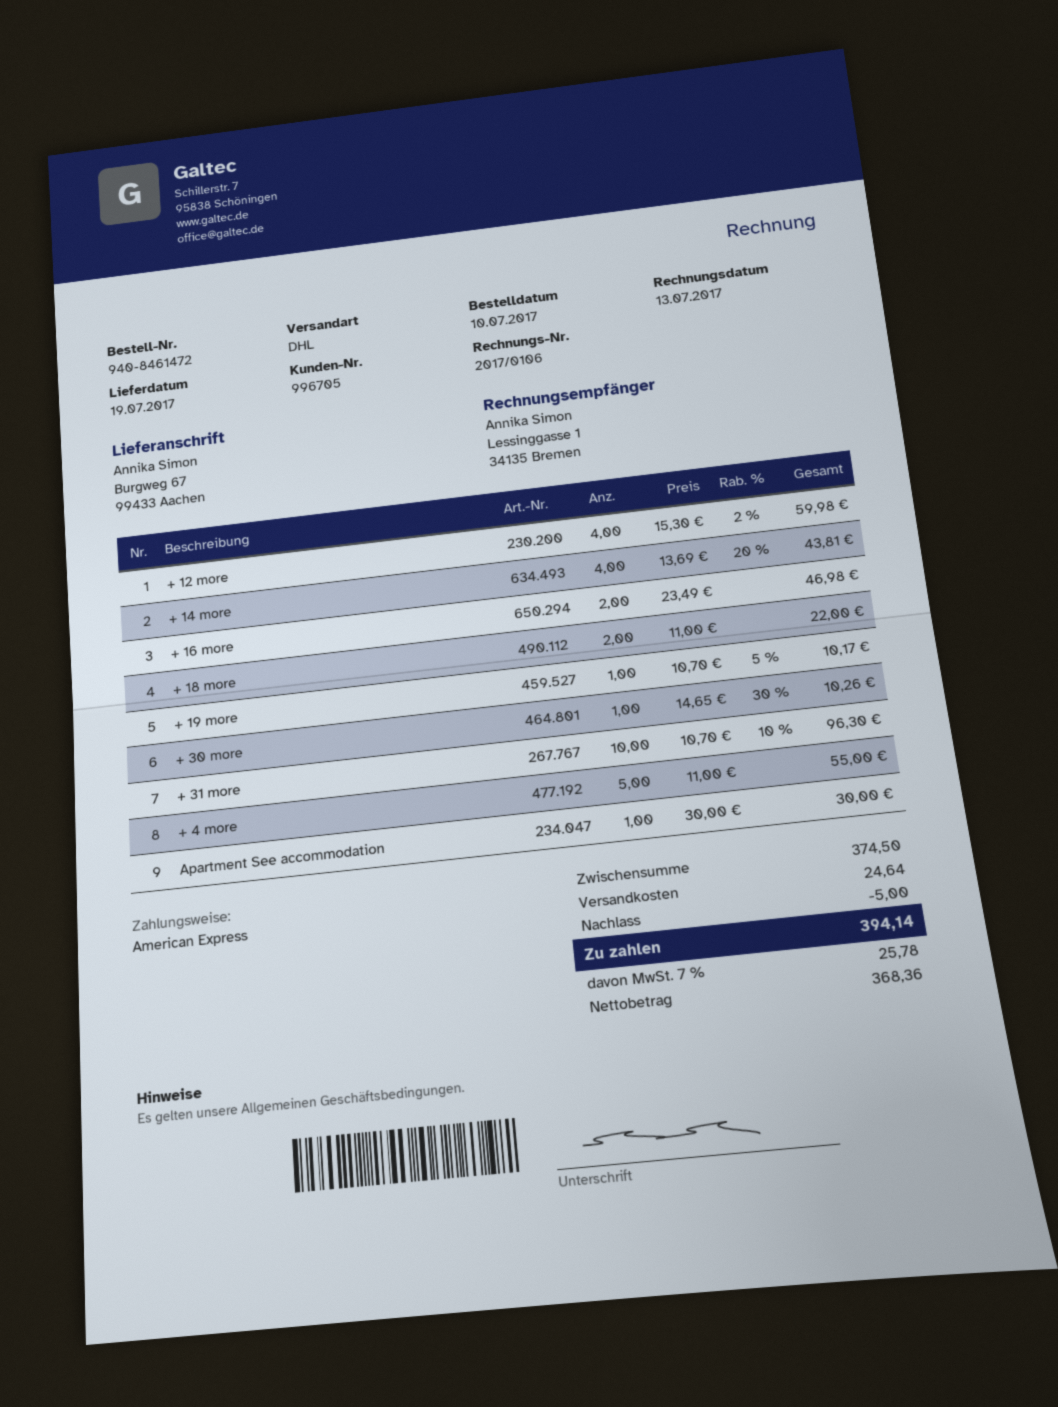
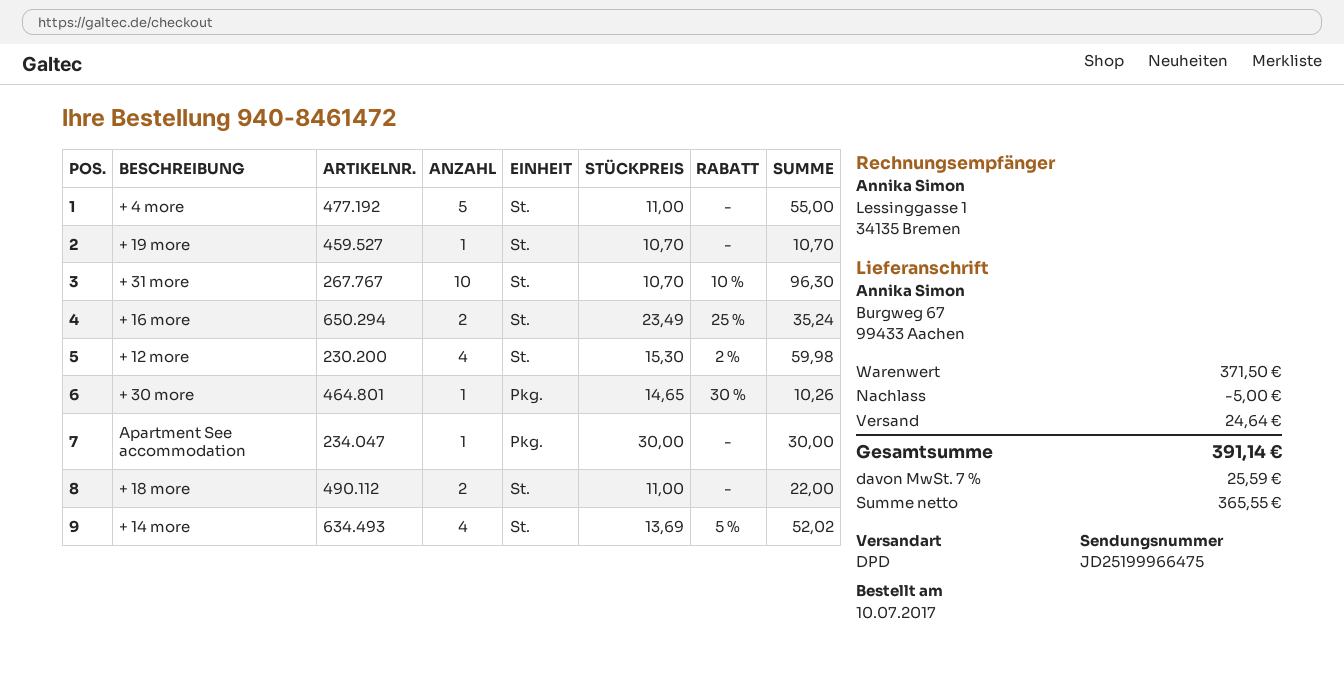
shipping method: DHL -> DPD
+ 14 more: 4 x 13.69 - 20% = 43.81 -> 4 x 13.69 - 5% = 52.02
+ 16 more: 2 x 23.49 = 46.98 -> 2 x 23.49 - 25% = 35.24
+ 19 more: 1 x 10.70 - 5% = 10.17 -> 1 x 10.70 = 10.70
subtotal: 374.50 -> 371.50
net: 368.36 -> 365.55
tax: 7% = 25.78 -> 7% = 25.59
total: 394.14 -> 391.14

